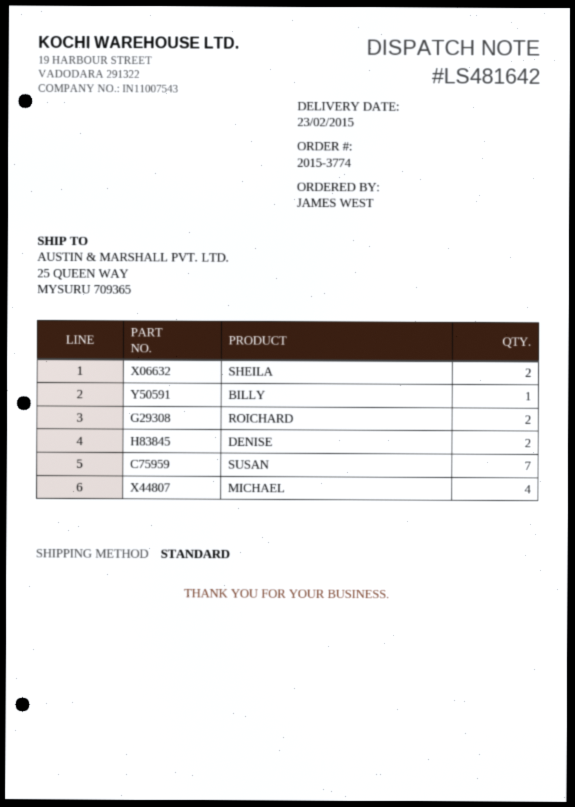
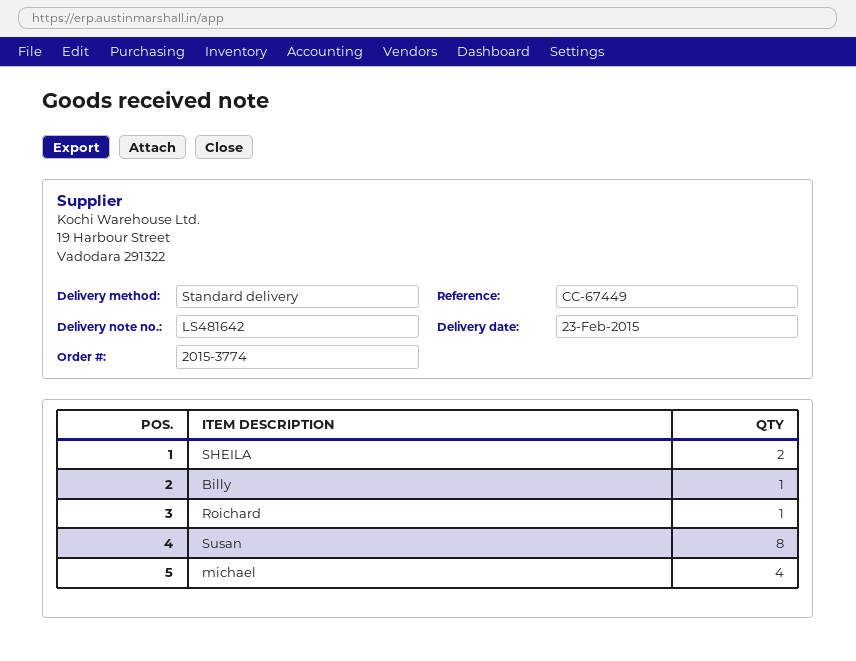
ROICHARD: 2 -> 1
DENISE: 2 -> none
SUSAN: 7 -> 8

